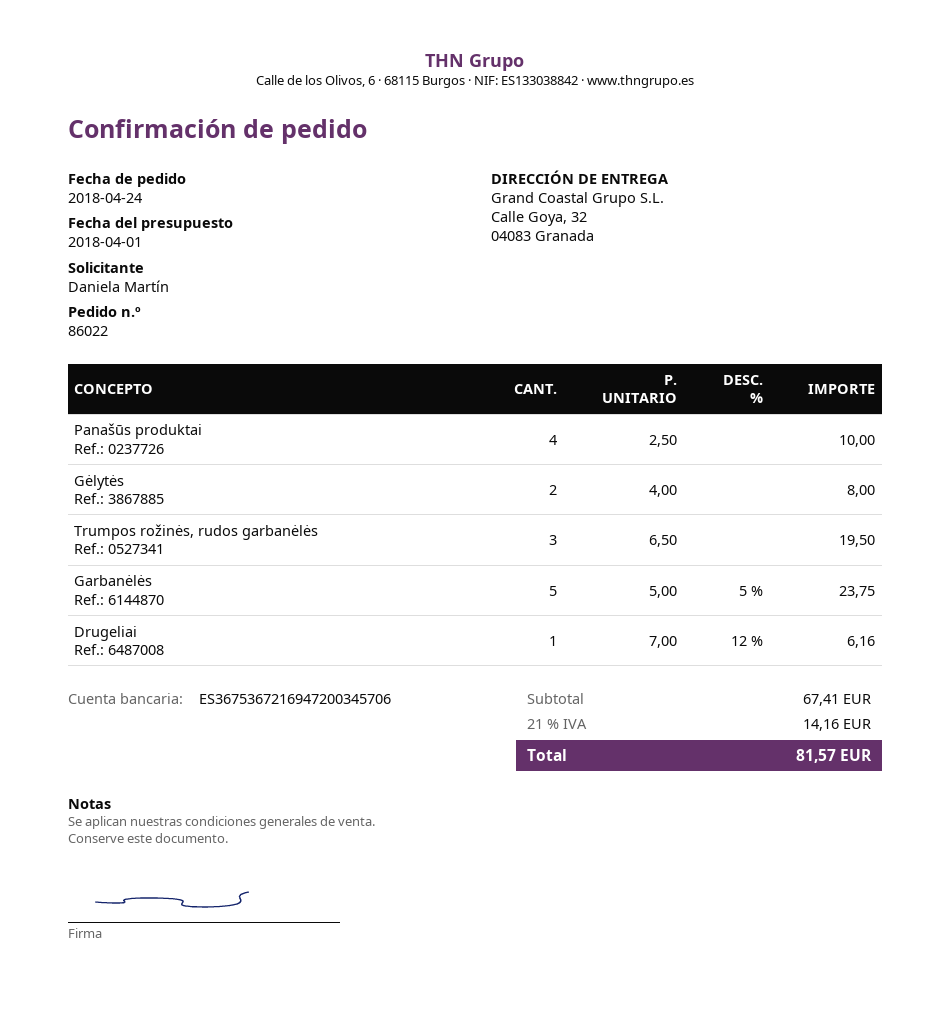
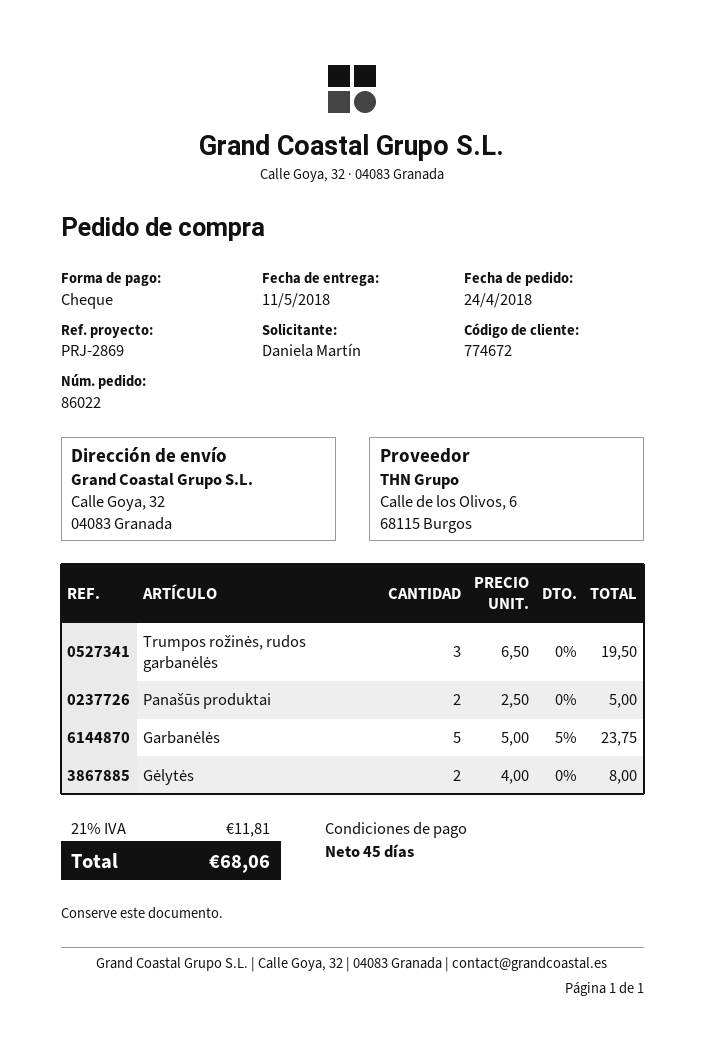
Panašūs produktai: 4 x 2.50 = 10.00 -> 2 x 2.50 = 5.00
Drugeliai: 1 x 7.00 - 12% = 6.16 -> none
tax: 21% = 14.16 -> 21% = 11.81
total: 81.57 -> 68.06

